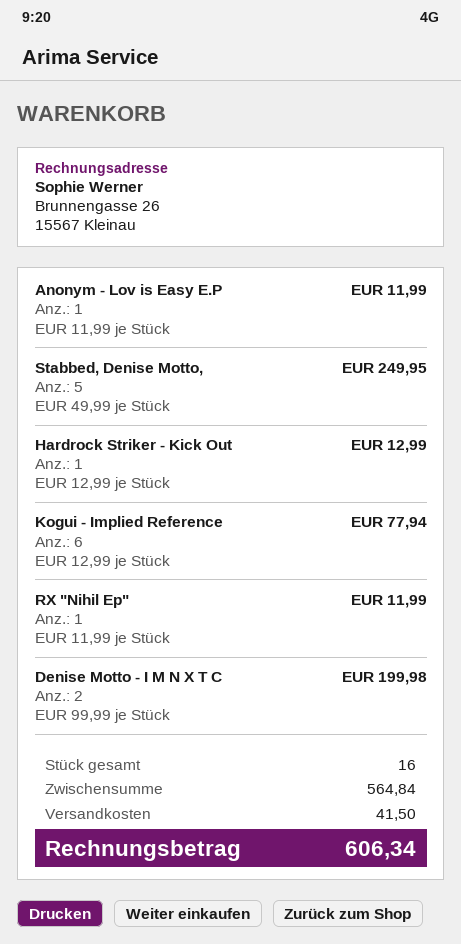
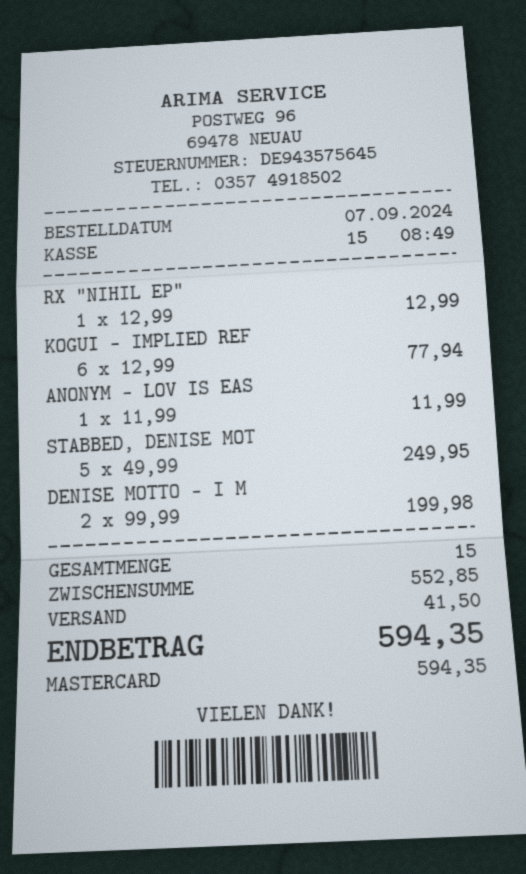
Hardrock Striker - Kick Out: 1 x 12.99 = 12.99 -> none
RX "Nihil Ep": 1 x 11.99 = 11.99 -> 1 x 12.99 = 12.99
total quantity: 16 -> 15
subtotal: 564.84 -> 552.85
total: 606.34 -> 594.35

